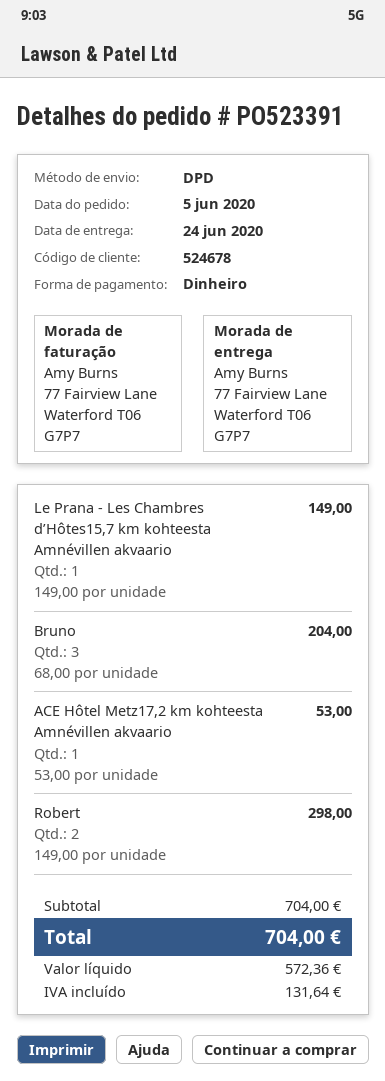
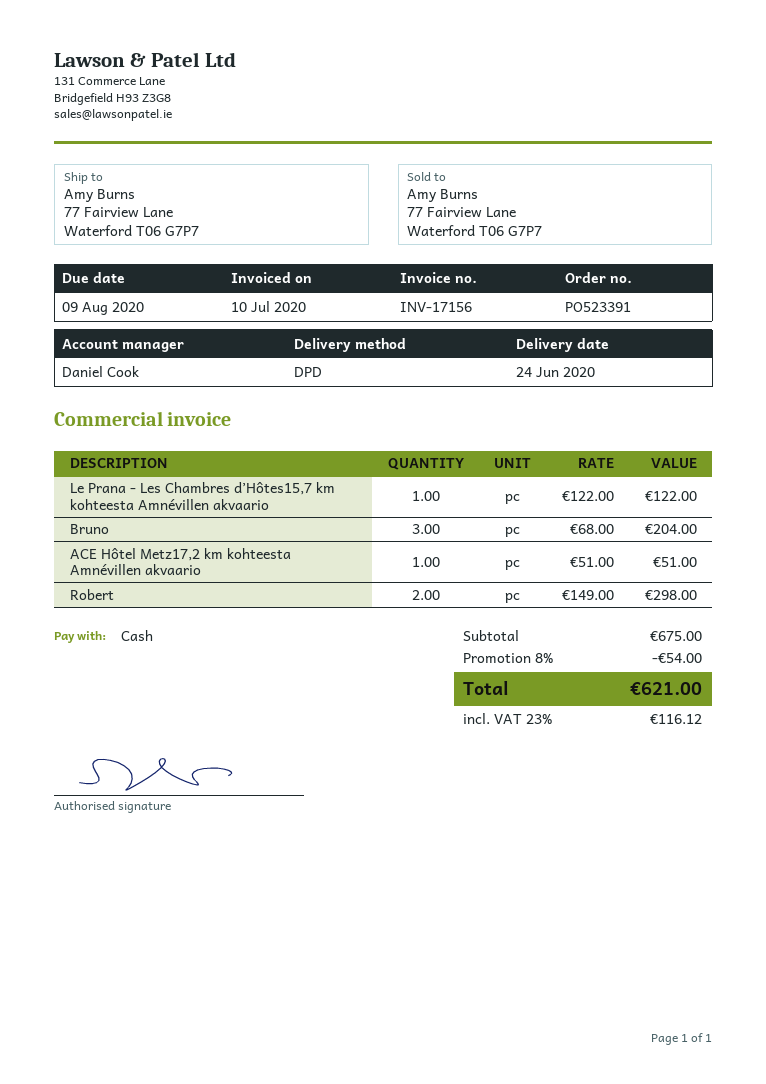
Le Prana - Les Chambres d’Hôtes15,7 km kohteesta Amnévillen akvaario: 1 x 149.00 = 149.00 -> 1 x 122.00 = 122.00
ACE Hôtel Metz17,2 km kohteesta Amnévillen akvaario: 1 x 53.00 = 53.00 -> 1 x 51.00 = 51.00
subtotal: 704.00 -> 675.00
discount: none -> 8% = 54.00
tax: 131.64 -> 116.12
total: 704.00 -> 621.00

